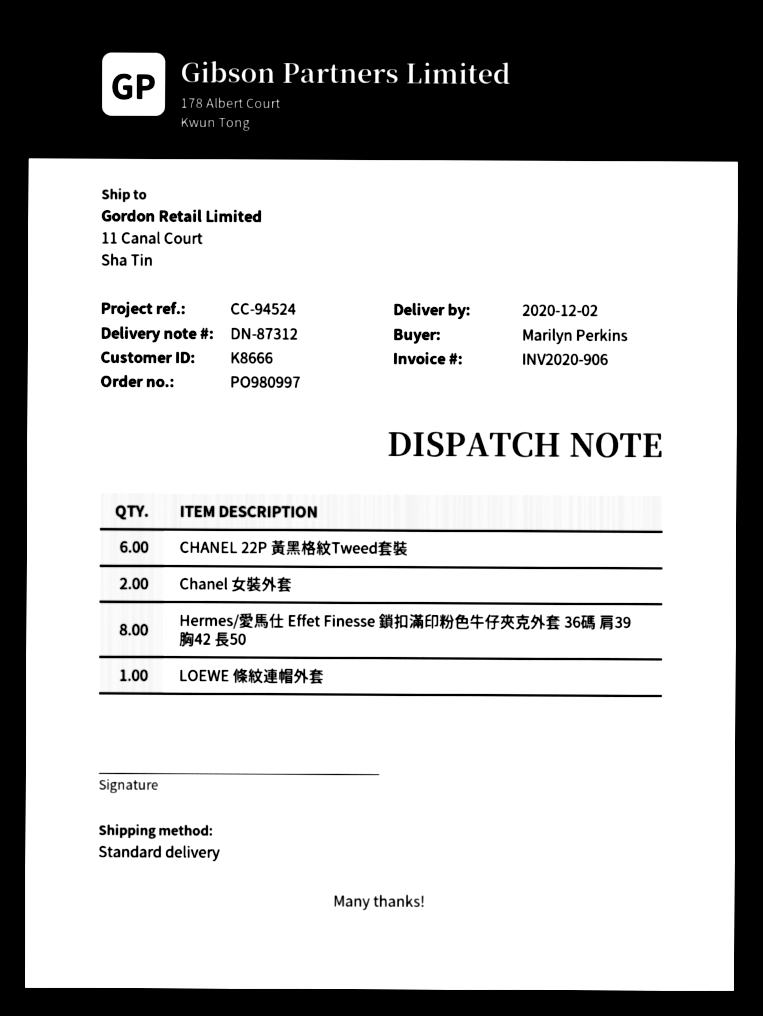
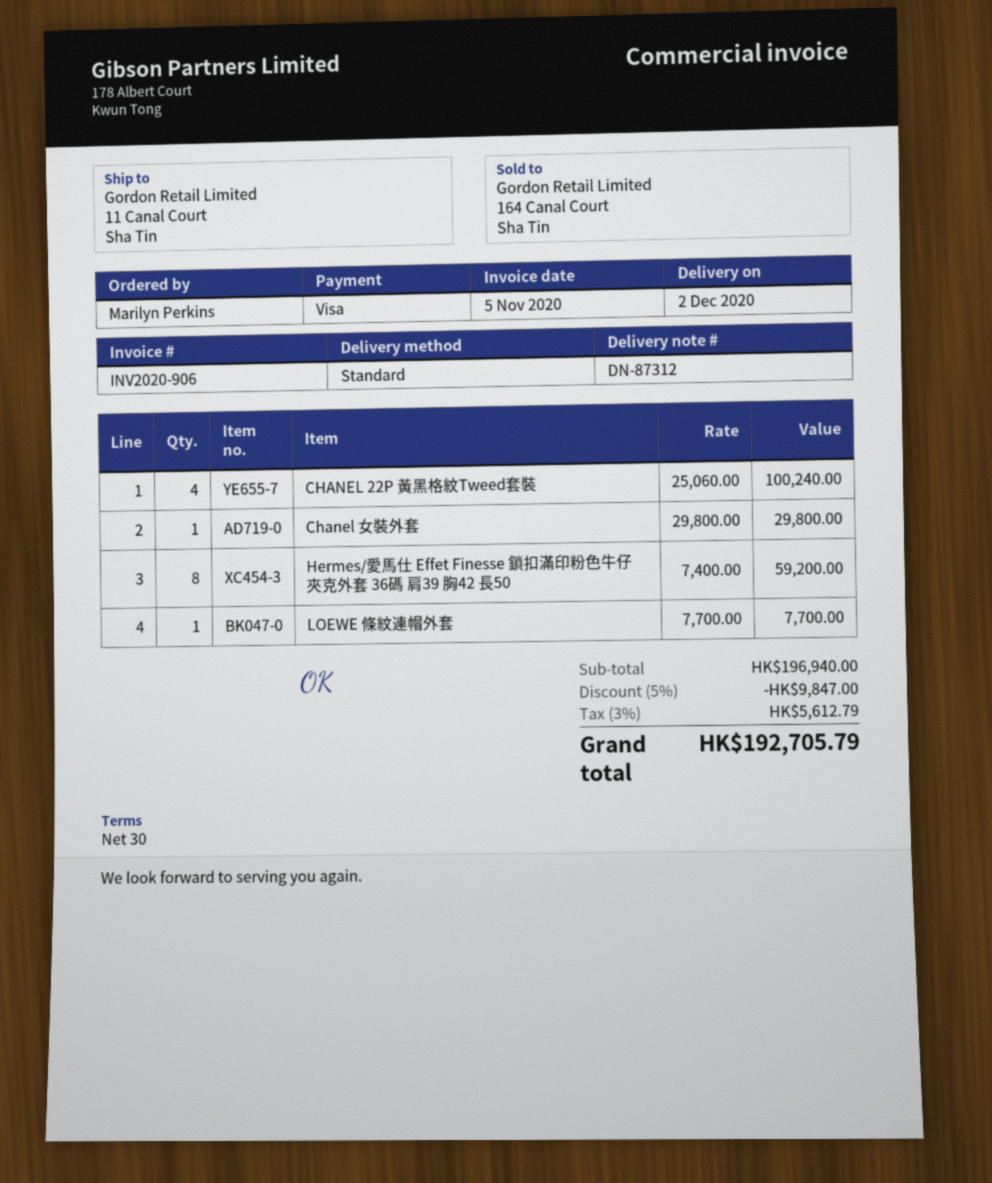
CHANEL 22P 黃黑格紋Tweed套裝: 6 -> 4
Chanel 女裝外套: 2 -> 1

